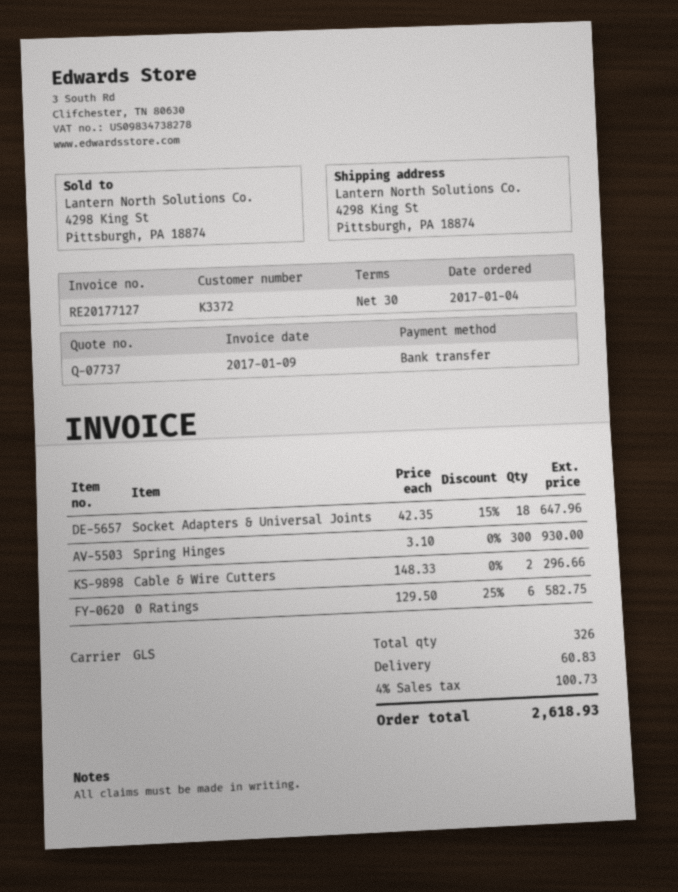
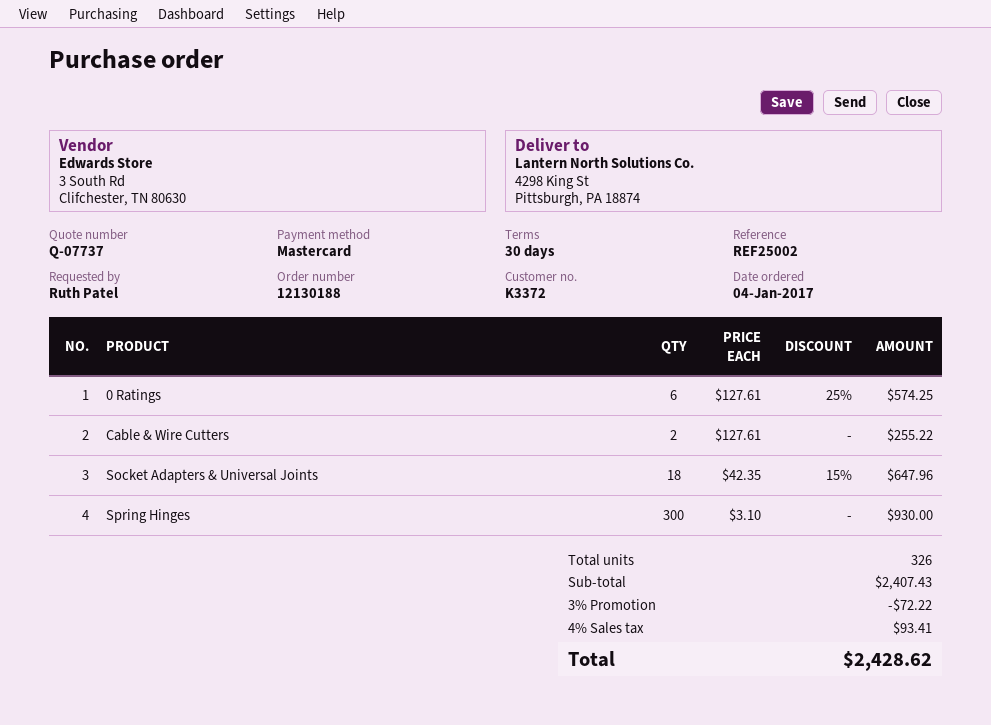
payment method: bank transfer -> Mastercard
Cable & Wire Cutters: 2 x 148.33 = 296.66 -> 2 x 127.61 = 255.22
0 Ratings: 6 x 129.50 - 25% = 582.75 -> 6 x 127.61 - 25% = 574.25
discount: none -> 3% = 72.22
shipping: 60.83 -> none
tax: 4% = 100.73 -> 4% = 93.41
total: 2618.93 -> 2428.62

